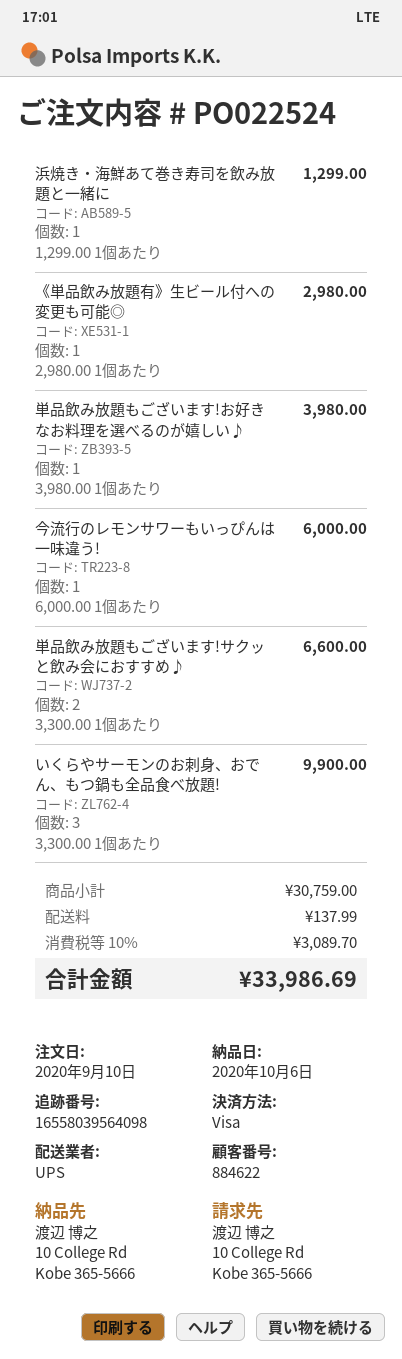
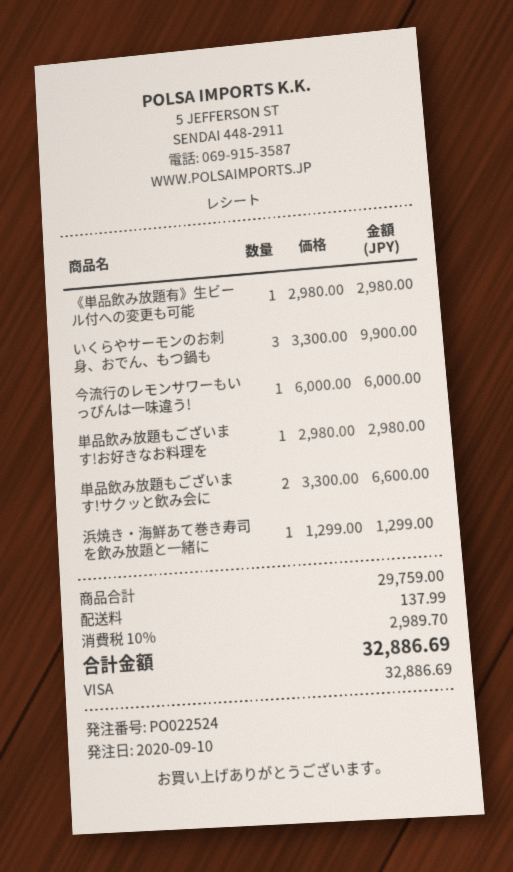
単品飲み放題もございます!お好きなお料理を選べるのが嬉しい♪: 1 x 3980.00 = 3980.00 -> 1 x 2980.00 = 2980.00
subtotal: 30759.00 -> 29759.00
tax: 10% = 3089.70 -> 10% = 2989.70
total: 33986.69 -> 32886.69

